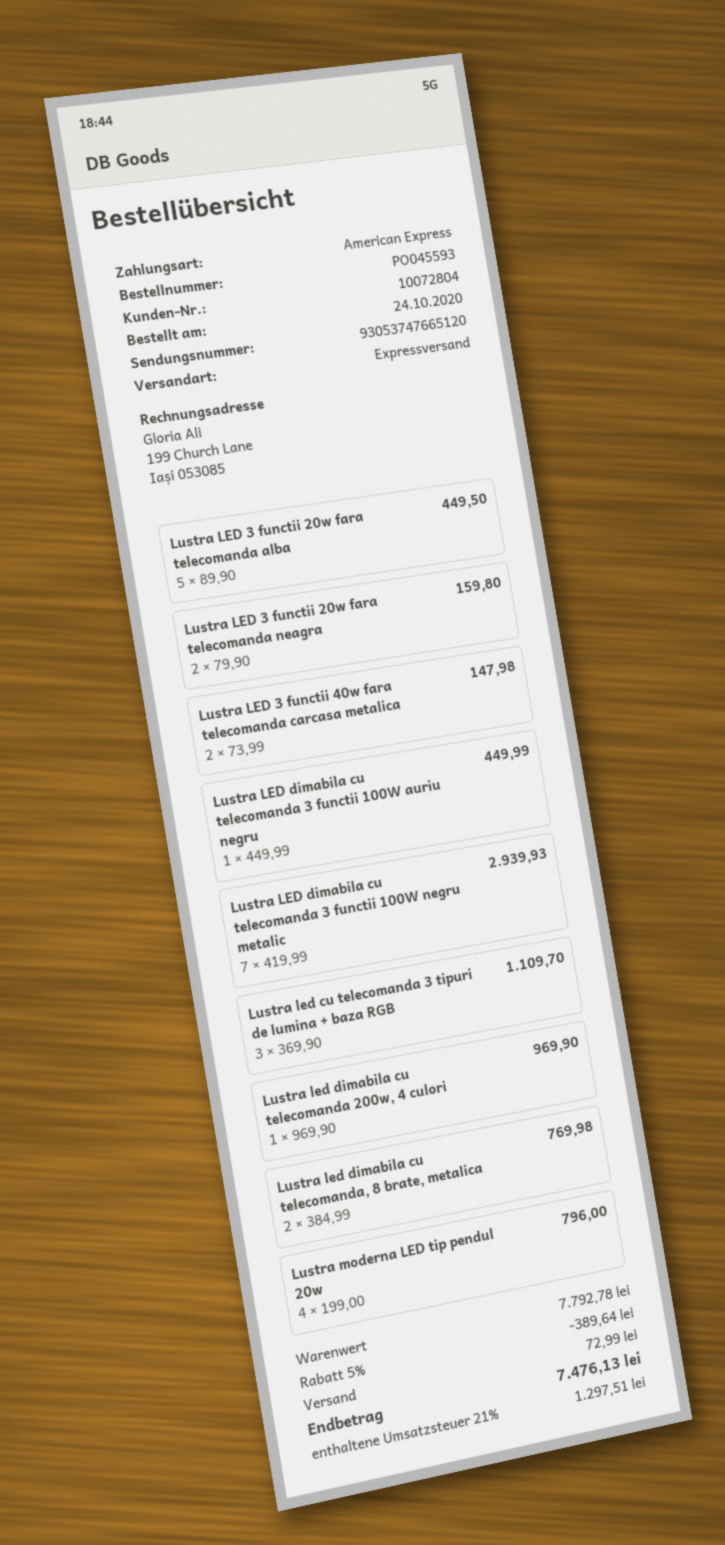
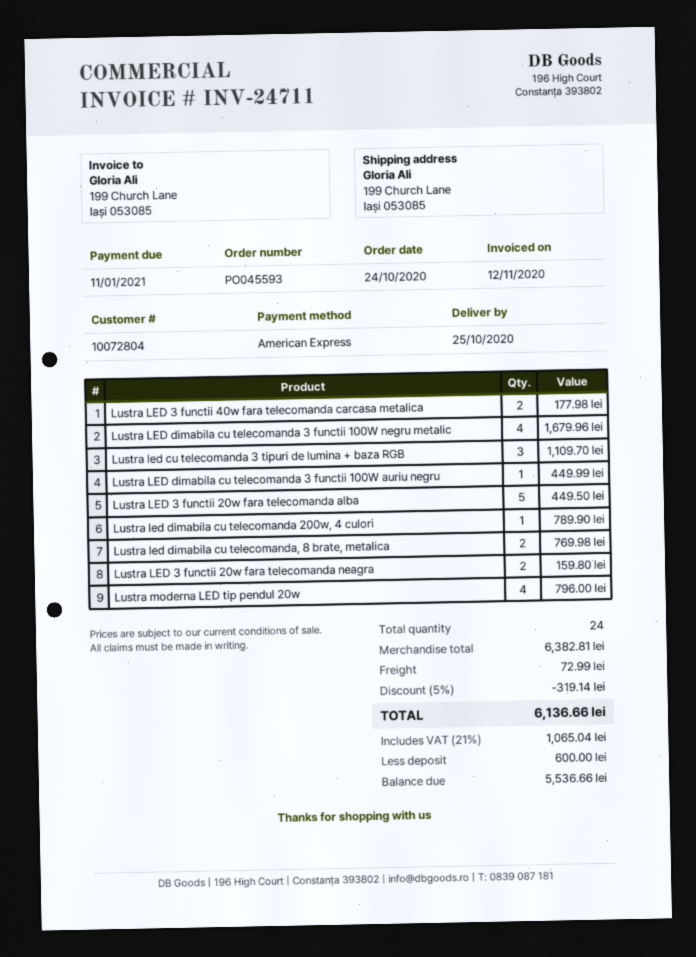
Lustra LED 3 functii 40w fara telecomanda carcasa metalica: 2 for 147.98 -> 2 for 177.98
Lustra LED dimabila cu telecomanda 3 functii 100W negru metalic: 7 for 2939.93 -> 4 for 1679.96
Lustra led dimabila cu telecomanda 200w, 4 culori: 1 for 969.90 -> 1 for 789.90
subtotal: 7792.78 -> 6382.81
discount: 5% = 389.64 -> 5% = 319.14
tax: 21% = 1297.51 -> 21% = 1065.04
total: 7476.13 -> 6136.66

